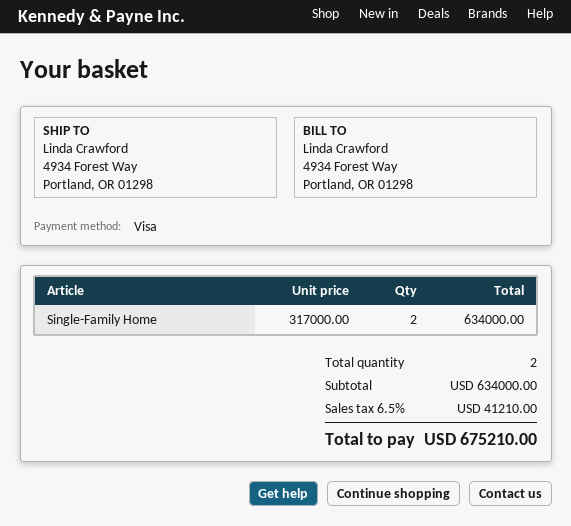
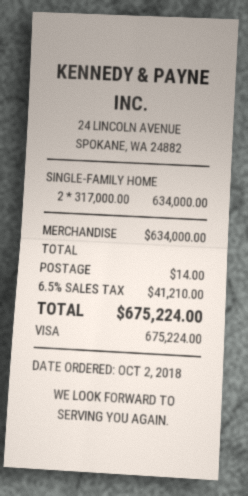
shipping: none -> 14.00
total: 675210.00 -> 675224.00

